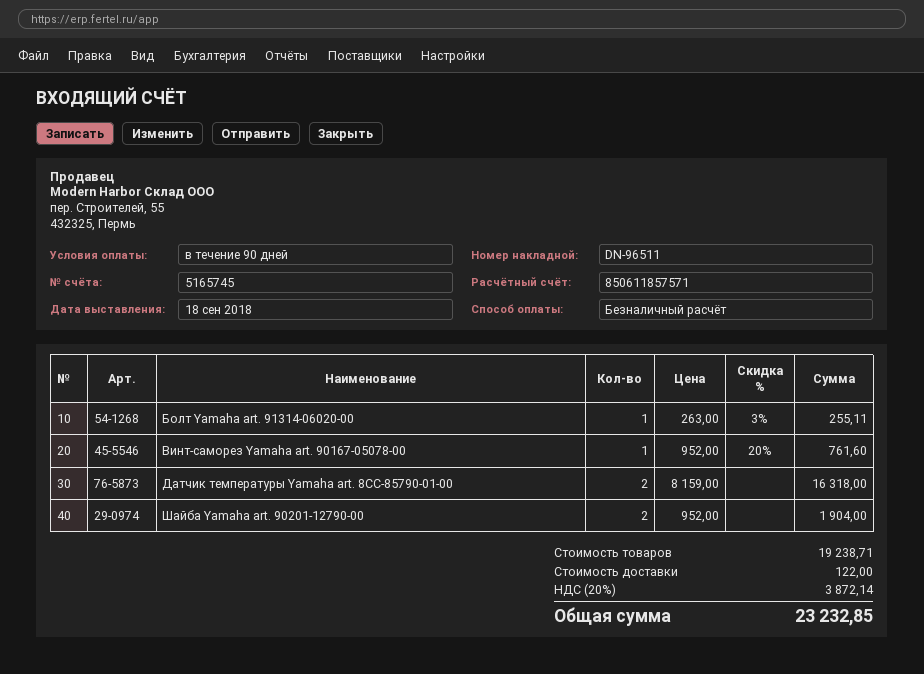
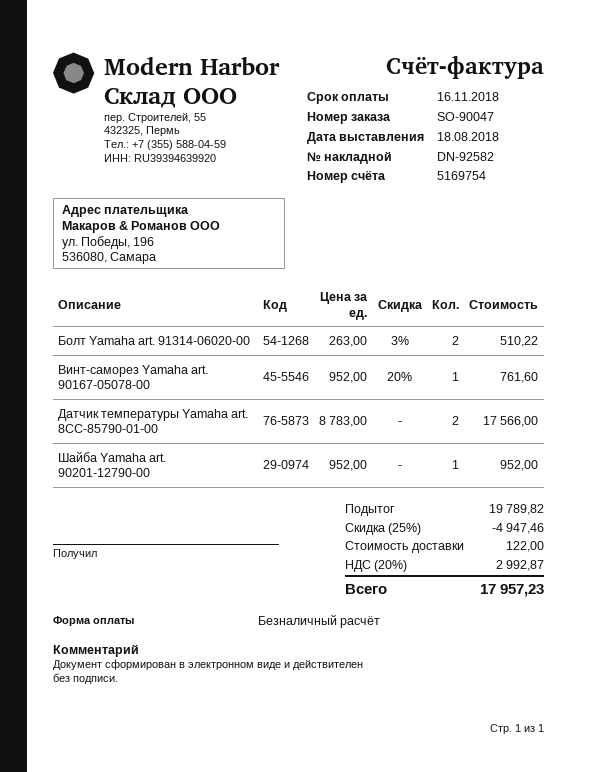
delivery note number: DN-96511 -> DN-92582
invoice number: 5165745 -> 5169754
invoice date: 2018-09-18 -> 2018-08-18
Болт Yamaha art. 91314-06020-00: 1 x 263.00 - 3% = 255.11 -> 2 x 263.00 - 3% = 510.22
Датчик температуры Yamaha art. 8CC-85790-01-00: 2 x 8159.00 = 16318.00 -> 2 x 8783.00 = 17566.00
Шайба Yamaha art. 90201-12790-00: 2 x 952.00 = 1904.00 -> 1 x 952.00 = 952.00
subtotal: 19238.71 -> 19789.82
discount: none -> 25% = 4947.46
tax: 20% = 3872.14 -> 20% = 2992.87
total: 23232.85 -> 17957.23

